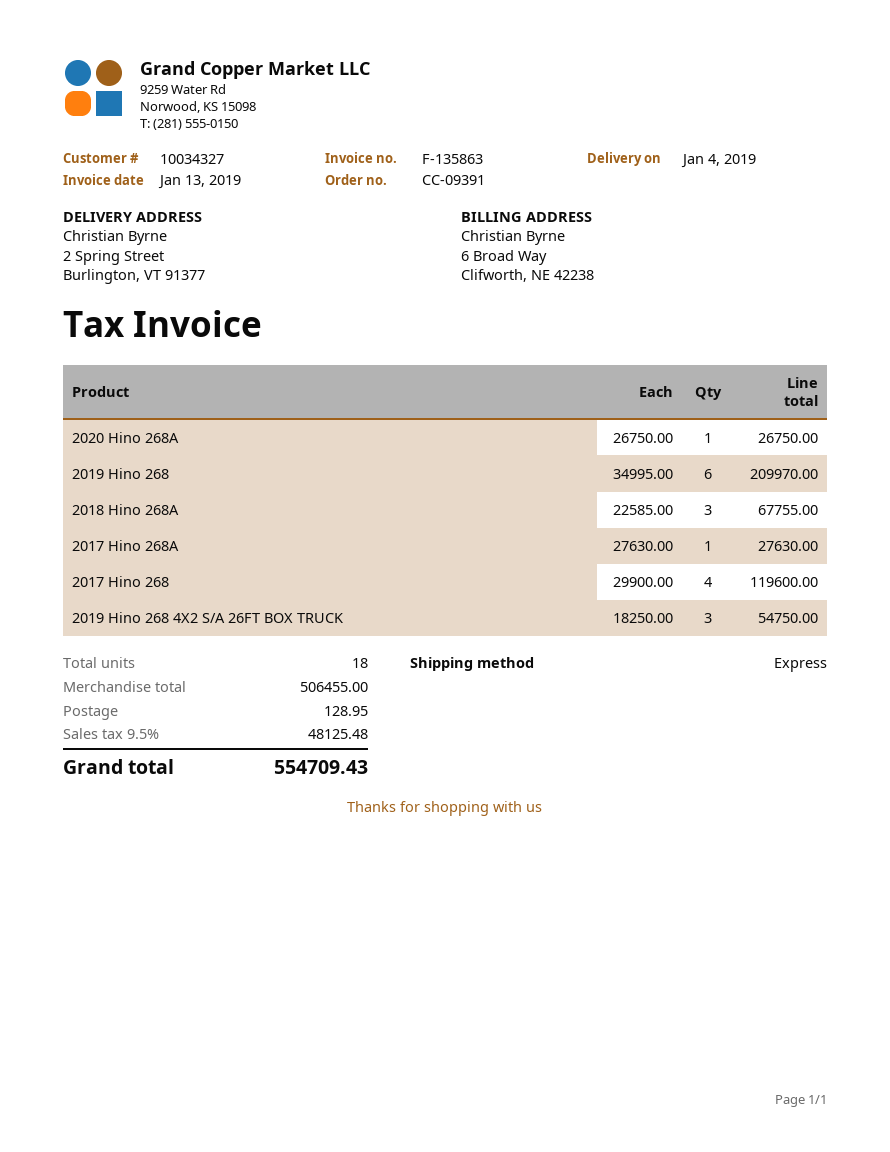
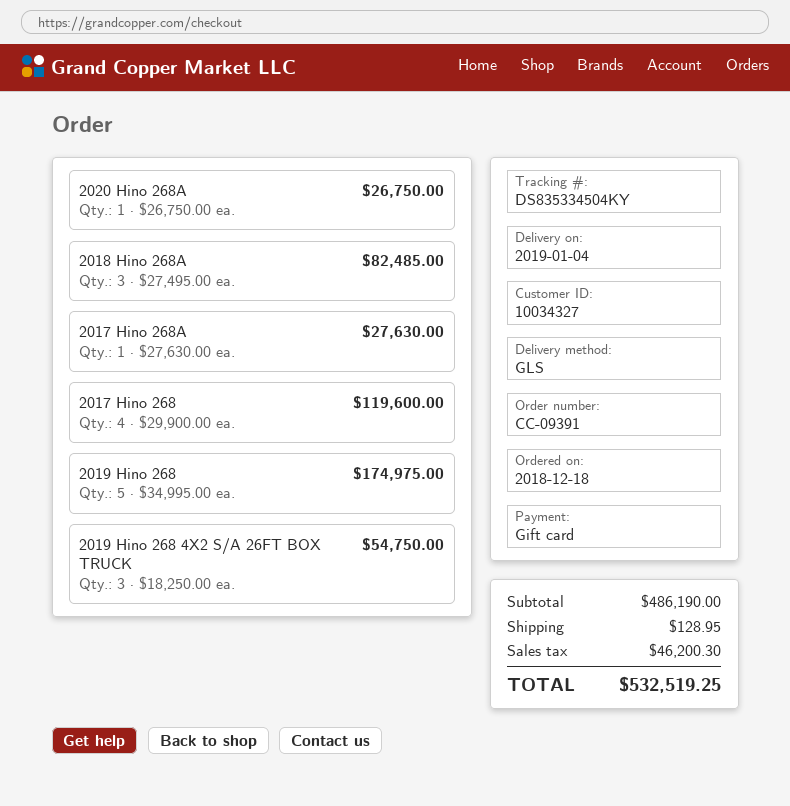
shipping method: express -> GLS
2019 Hino 268: 6 x 34995.00 = 209970.00 -> 5 x 34995.00 = 174975.00
2018 Hino 268A: 3 x 22585.00 = 67755.00 -> 3 x 27495.00 = 82485.00
subtotal: 506455.00 -> 486190.00
tax: 48125.48 -> 46200.30
total: 554709.43 -> 532519.25

